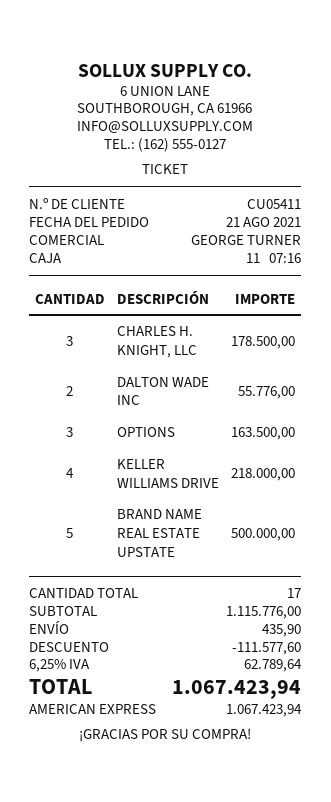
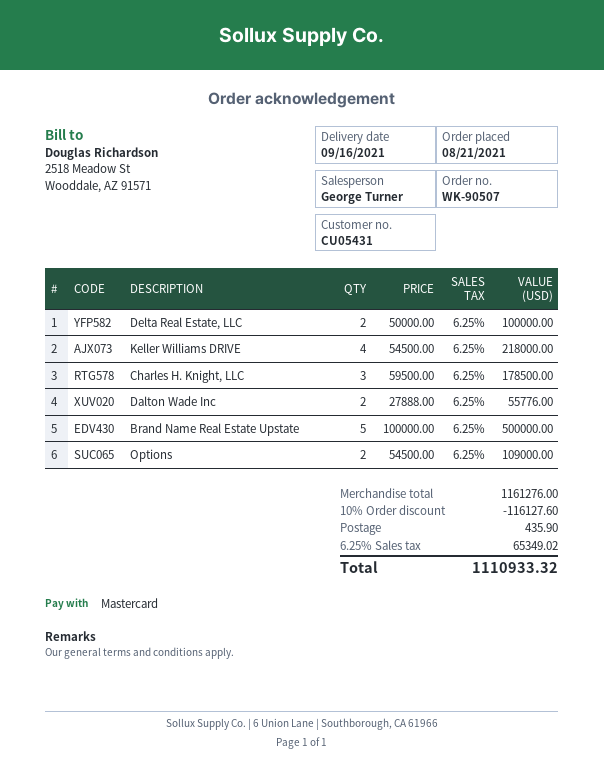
customer number: CU05411 -> CU05431
payment method: American Express -> Mastercard
OPTIONS: 3 for 163500.00 -> 2 for 109000.00
Delta Real Estate, LLC: none -> 2 for 100000.00
subtotal: 1115776.00 -> 1161276.00
discount: 111577.60 -> 116127.60
tax: 6.25% = 62789.64 -> 6.25% = 65349.02
total: 1067423.94 -> 1110933.32

